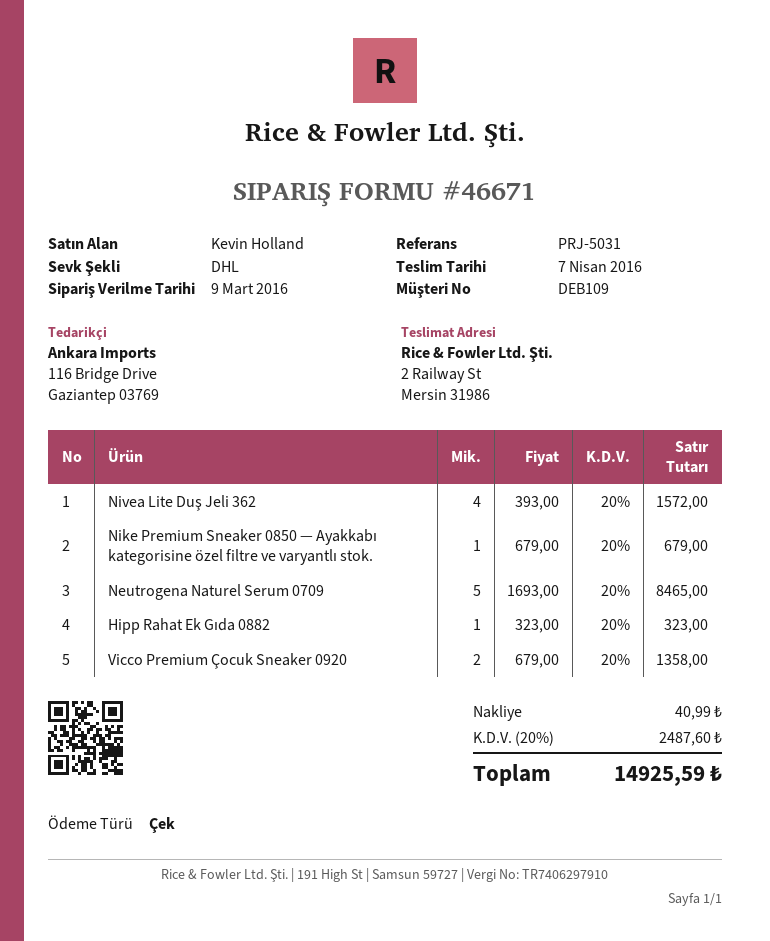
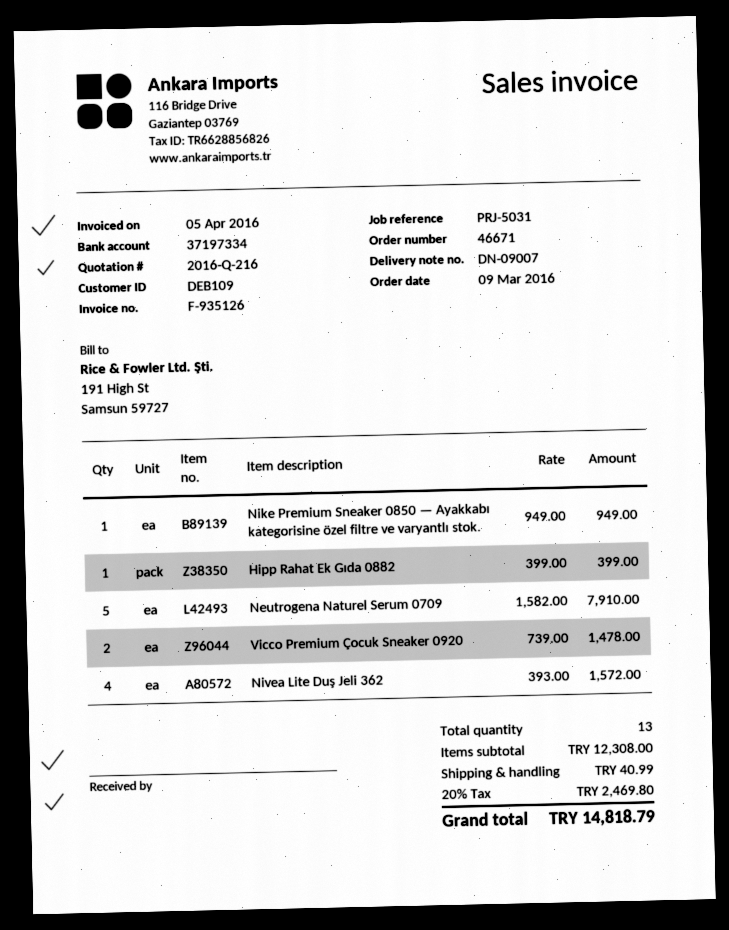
Nike Premium Sneaker 0850 — Ayakkabı kategorisine özel filtre ve varyantlı stok.: 1 x 679.00 = 679.00 -> 1 x 949.00 = 949.00
Neutrogena Naturel Serum 0709: 5 x 1693.00 = 8465.00 -> 5 x 1582.00 = 7910.00
Hipp Rahat Ek Gıda 0882: 1 x 323.00 = 323.00 -> 1 x 399.00 = 399.00
Vicco Premium Çocuk Sneaker 0920: 2 x 679.00 = 1358.00 -> 2 x 739.00 = 1478.00
tax: 20% = 2487.60 -> 20% = 2469.80
total: 14925.59 -> 14818.79

